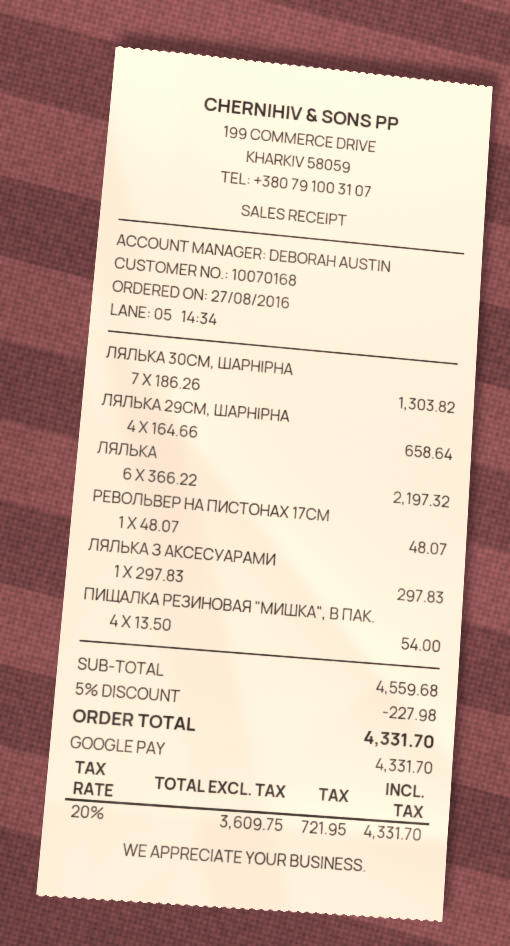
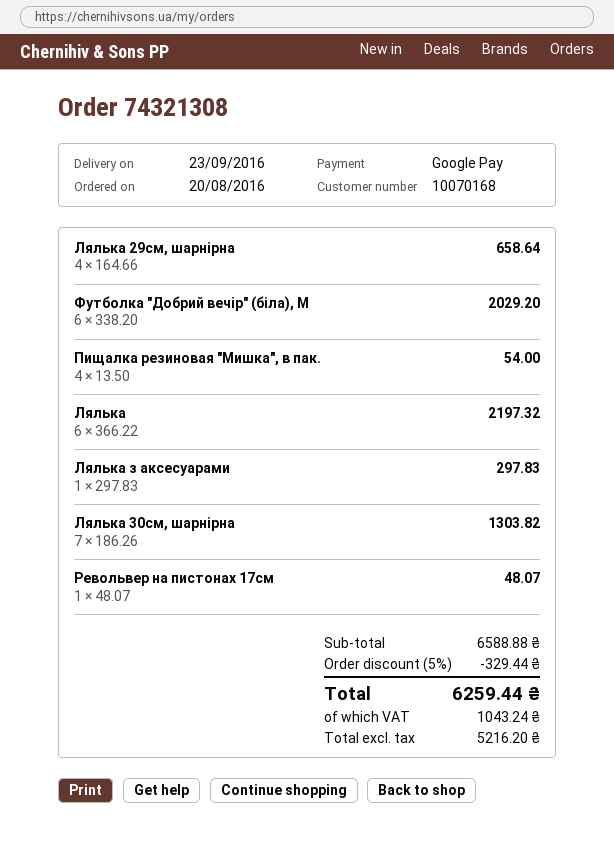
order date: 2016-08-27 -> 2016-08-20
Футболка "Добрий вечір" (біла), M: none -> 6 x 338.20 = 2029.20
subtotal: 4559.68 -> 6588.88
discount: 5% = 227.98 -> 5% = 329.44
net: 3609.75 -> 5216.20
tax: 721.95 -> 1043.24
total: 4331.70 -> 6259.44

